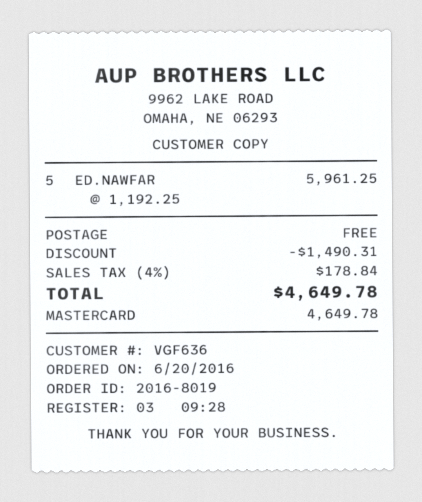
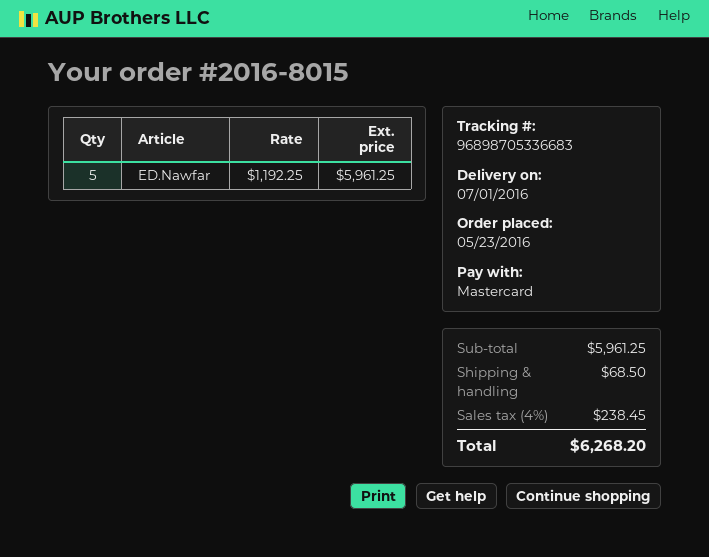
order number: 2016-8019 -> 2016-8015
order date: 2016-06-20 -> 2016-05-23
discount: 1490.31 -> none
shipping: 0.00 -> 68.50
tax: 4% = 178.84 -> 4% = 238.45
total: 4649.78 -> 6268.20

